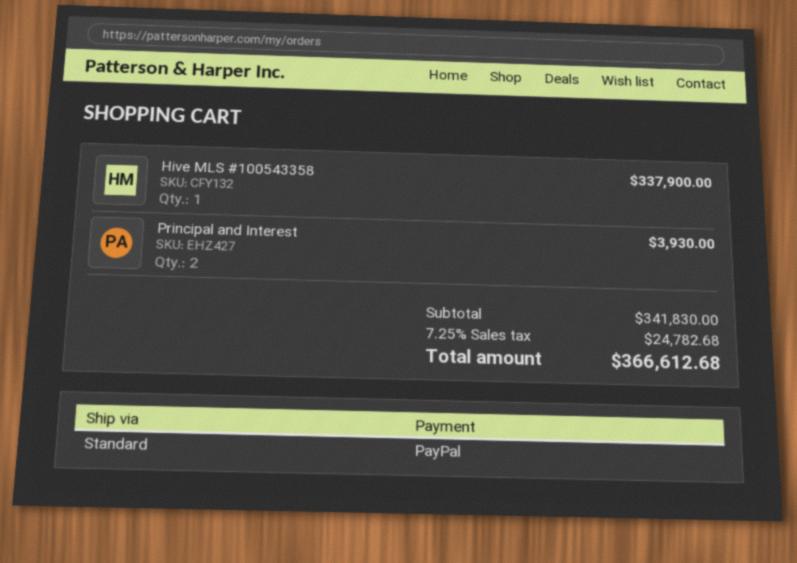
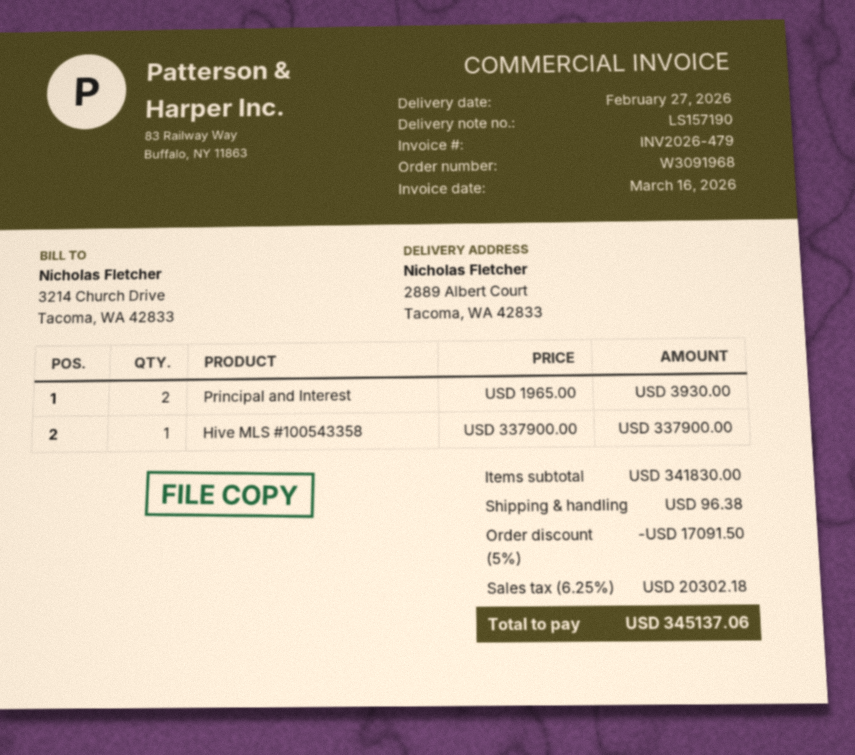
discount: none -> 5% = 17091.50
shipping: none -> 96.38
tax: 7.25% = 24782.68 -> 6.25% = 20302.18
total: 366612.68 -> 345137.06

